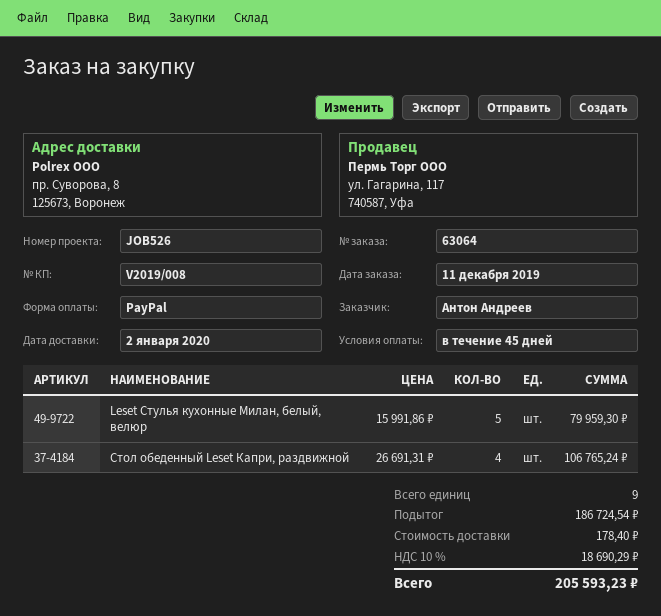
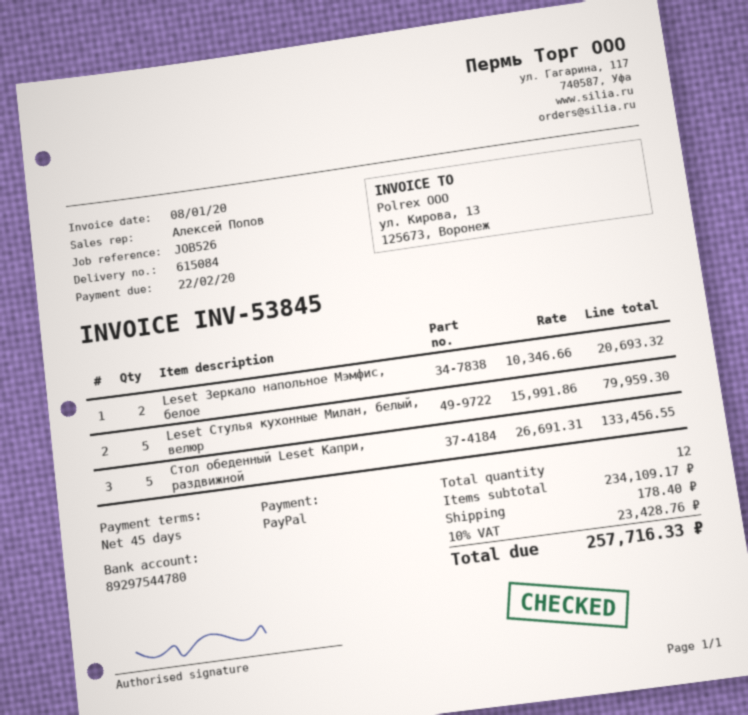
Стол обеденный Leset Капри, раздвижной: 4 x 26691.31 = 106765.24 -> 5 x 26691.31 = 133456.55
Leset Зеркало напольное Мэмфис, белое: none -> 2 x 10346.66 = 20693.32
total quantity: 9 -> 12
subtotal: 186724.54 -> 234109.17
tax: 10% = 18690.29 -> 10% = 23428.76
total: 205593.23 -> 257716.33

